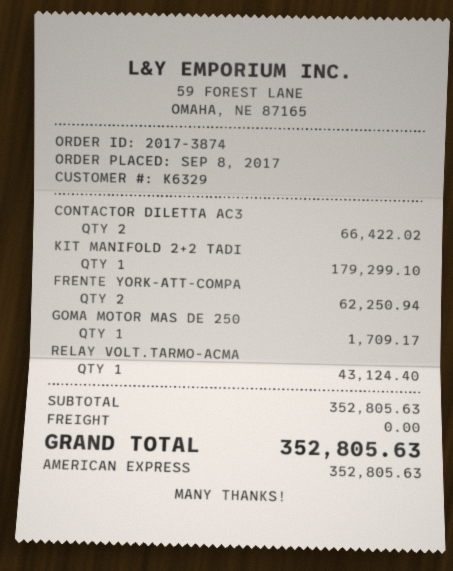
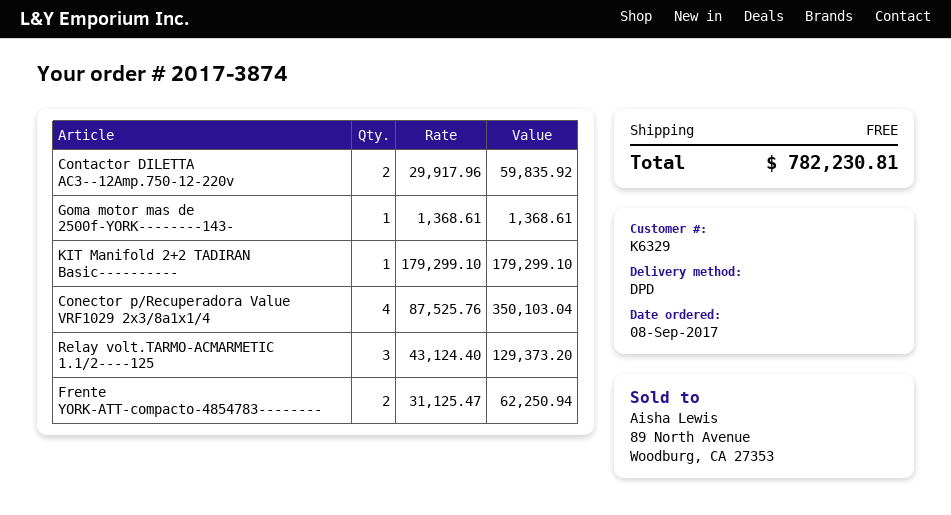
CONTACTOR DILETTA AC3: 2 for 66422.02 -> 2 for 59835.92
GOMA MOTOR MAS DE 250: 1 for 1709.17 -> 1 for 1368.61
RELAY VOLT.TARMO-ACMA: 1 for 43124.40 -> 3 for 129373.20
Conector p/Recuperadora Value VRF1029 2x3/8a1x1/4: none -> 4 for 350103.04
total: 352805.63 -> 782230.81

